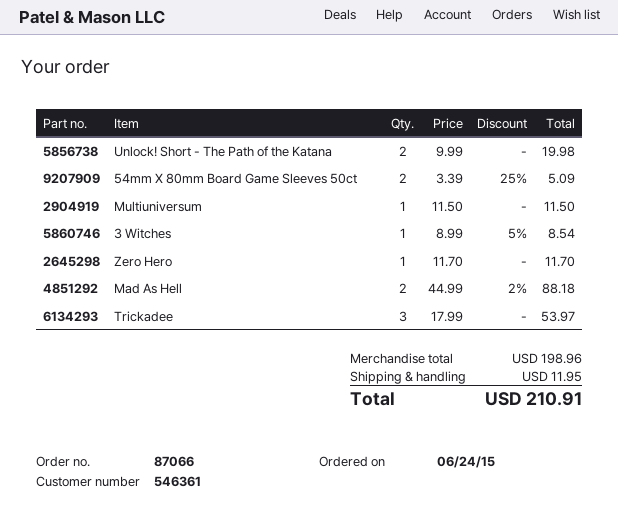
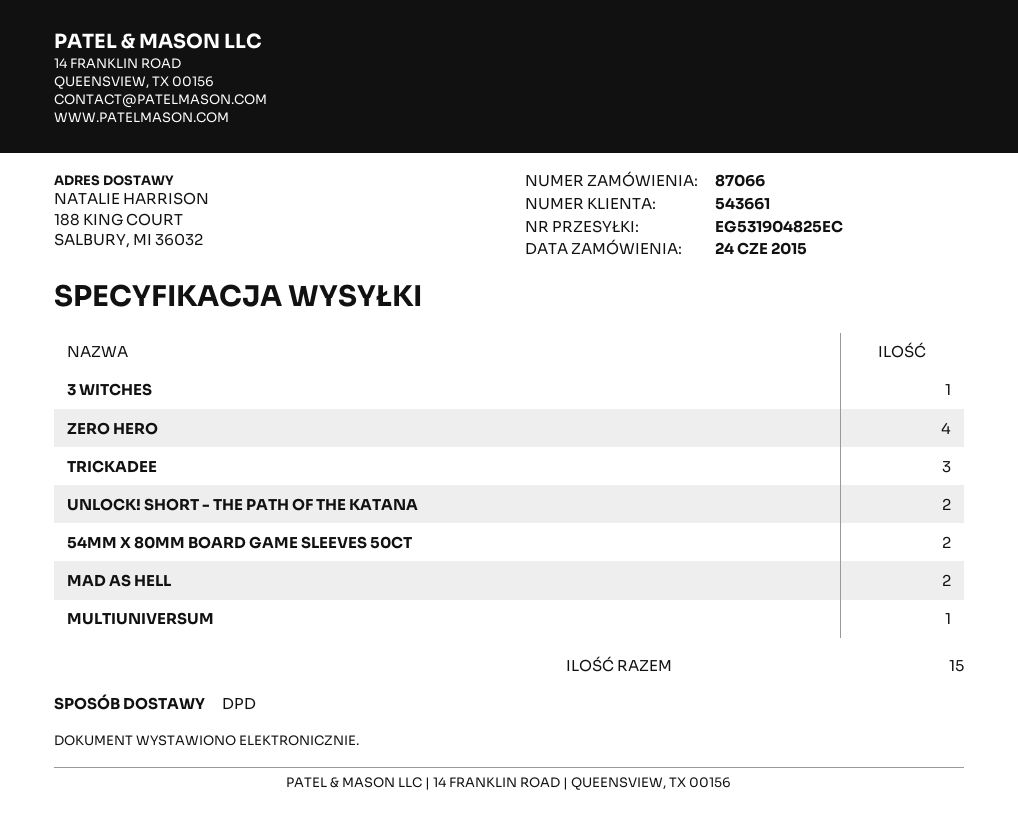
customer number: 546361 -> 543661
Zero Hero: 1 -> 4

